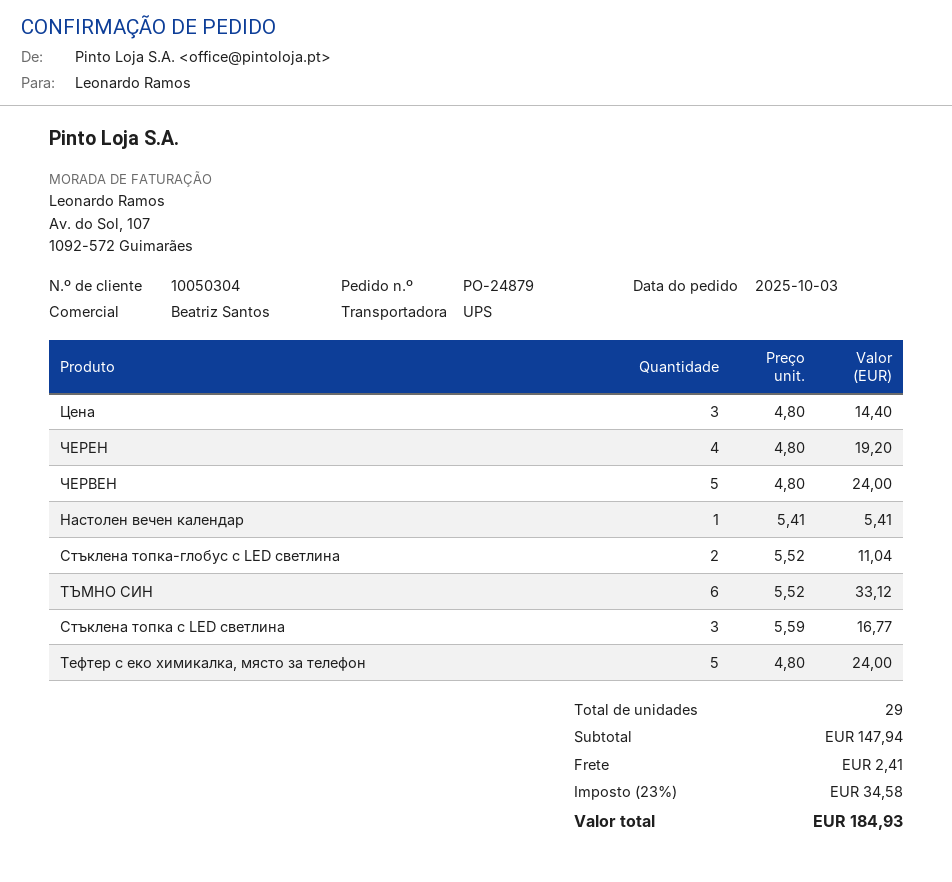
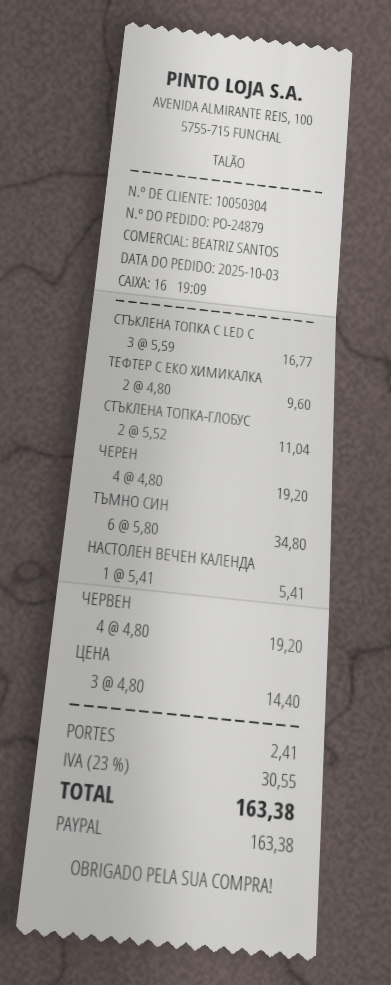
ЧЕРВЕН: 5 x 4.80 = 24.00 -> 4 x 4.80 = 19.20
ТЪМНО СИН: 6 x 5.52 = 33.12 -> 6 x 5.80 = 34.80
Tефтер с еко химикалка, място за телефон: 5 x 4.80 = 24.00 -> 2 x 4.80 = 9.60
tax: 23% = 34.58 -> 23% = 30.55
total: 184.93 -> 163.38

